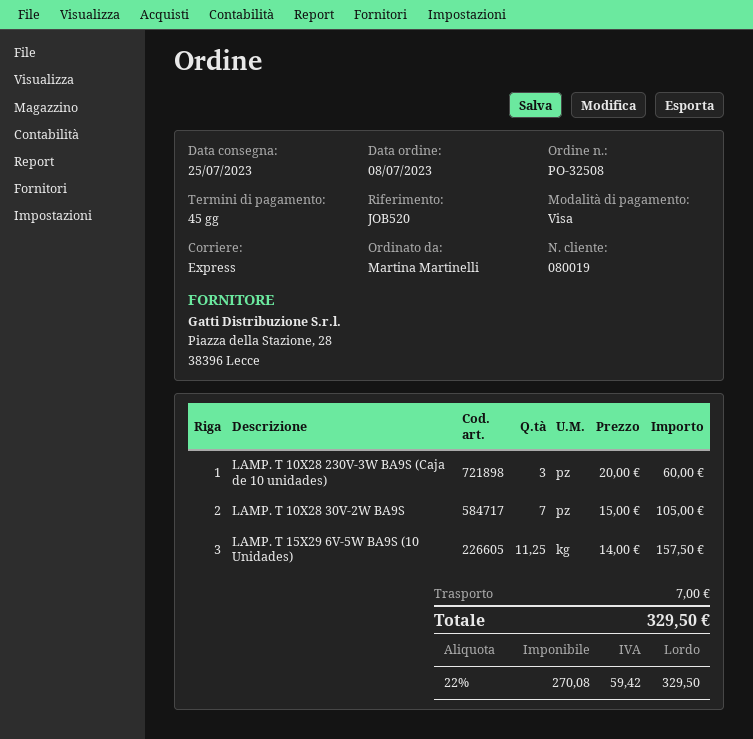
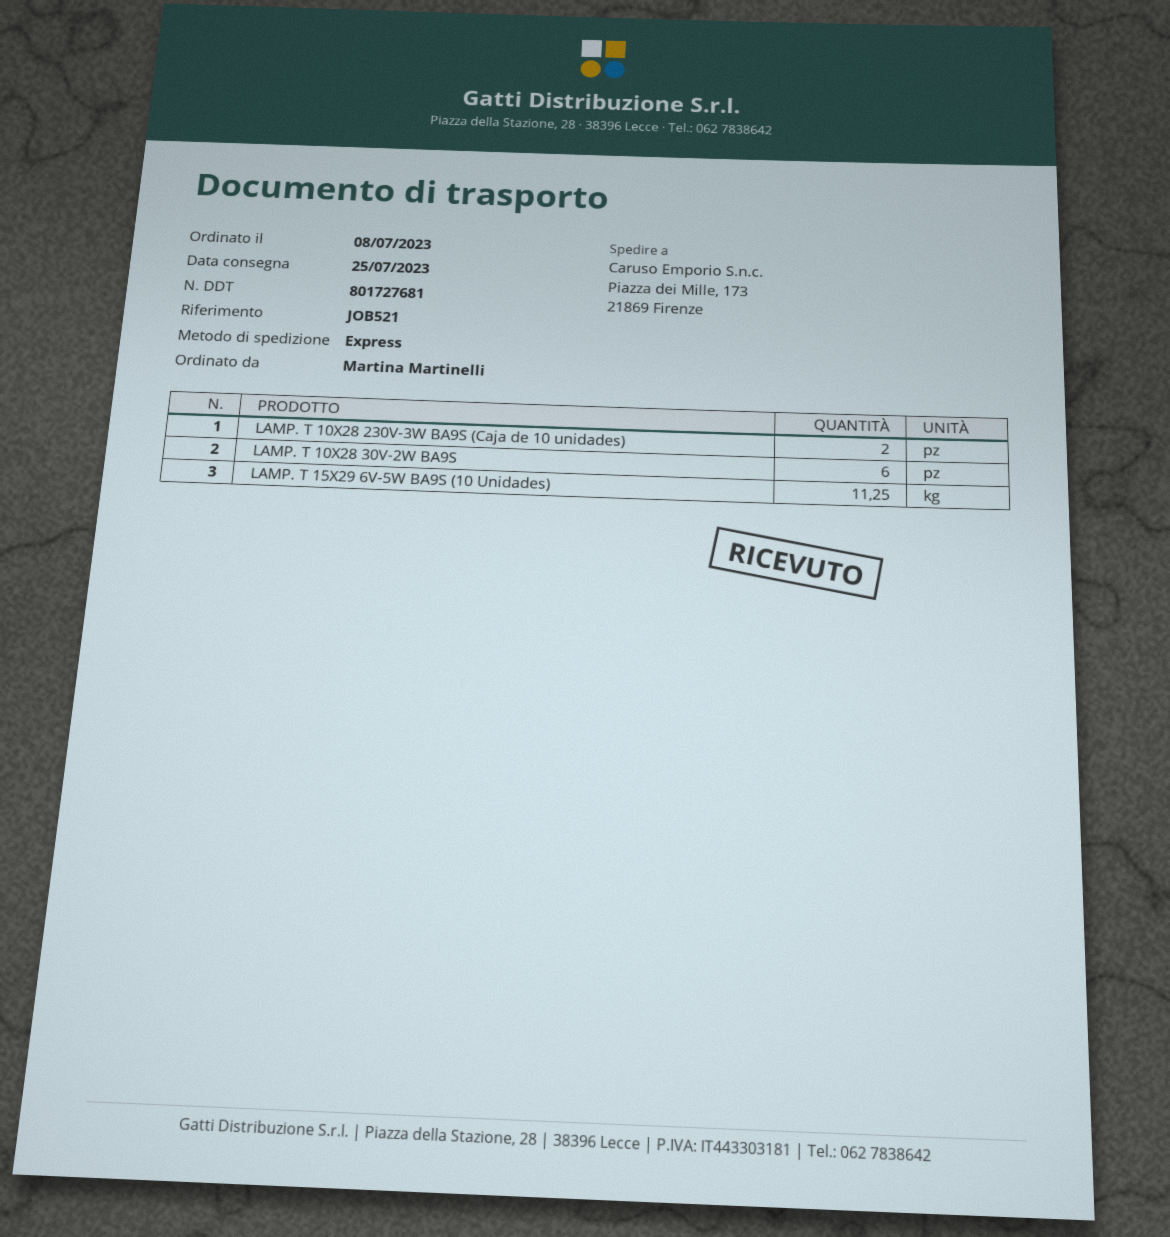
reference: JOB520 -> JOB521
LAMP. T 10X28 230V-3W BA9S (Caja de 10 unidades): 3 -> 2
LAMP. T 10X28 30V-2W BA9S: 7 -> 6

